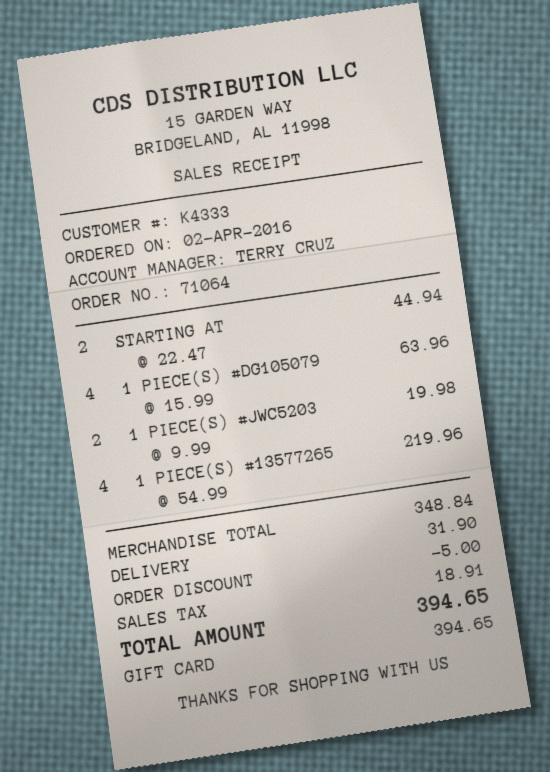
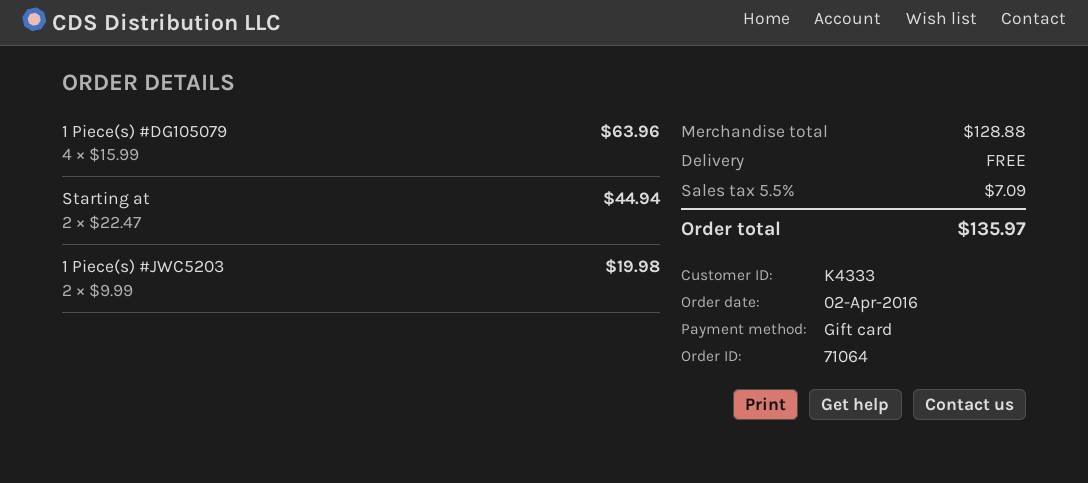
1 PIECE(S) #13577265: 4 x 54.99 = 219.96 -> none
subtotal: 348.84 -> 128.88
discount: 5.00 -> none
shipping: 31.90 -> 0.00
tax: 18.91 -> 7.09
total: 394.65 -> 135.97

